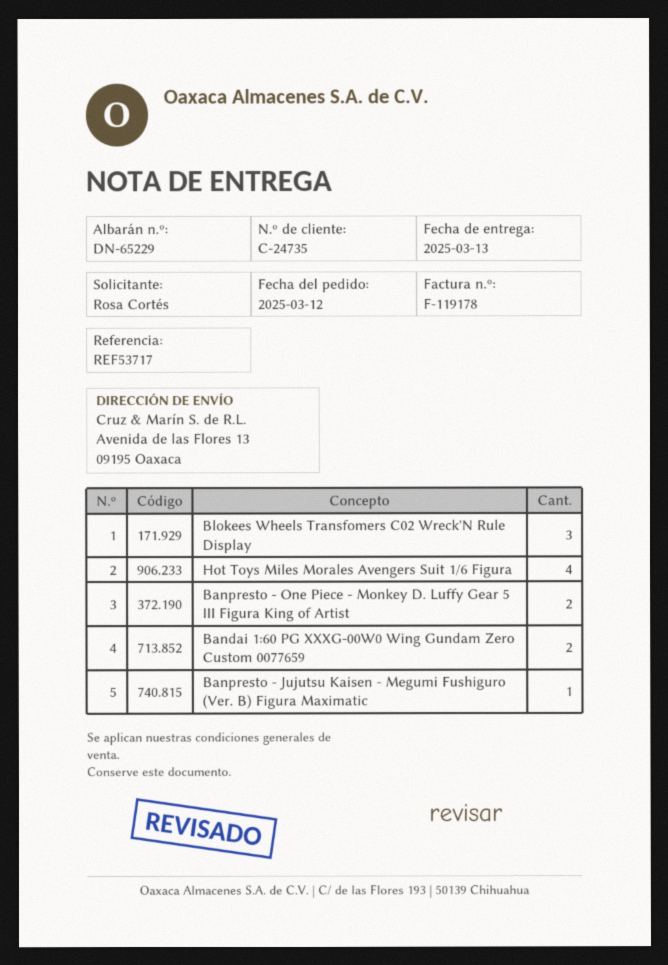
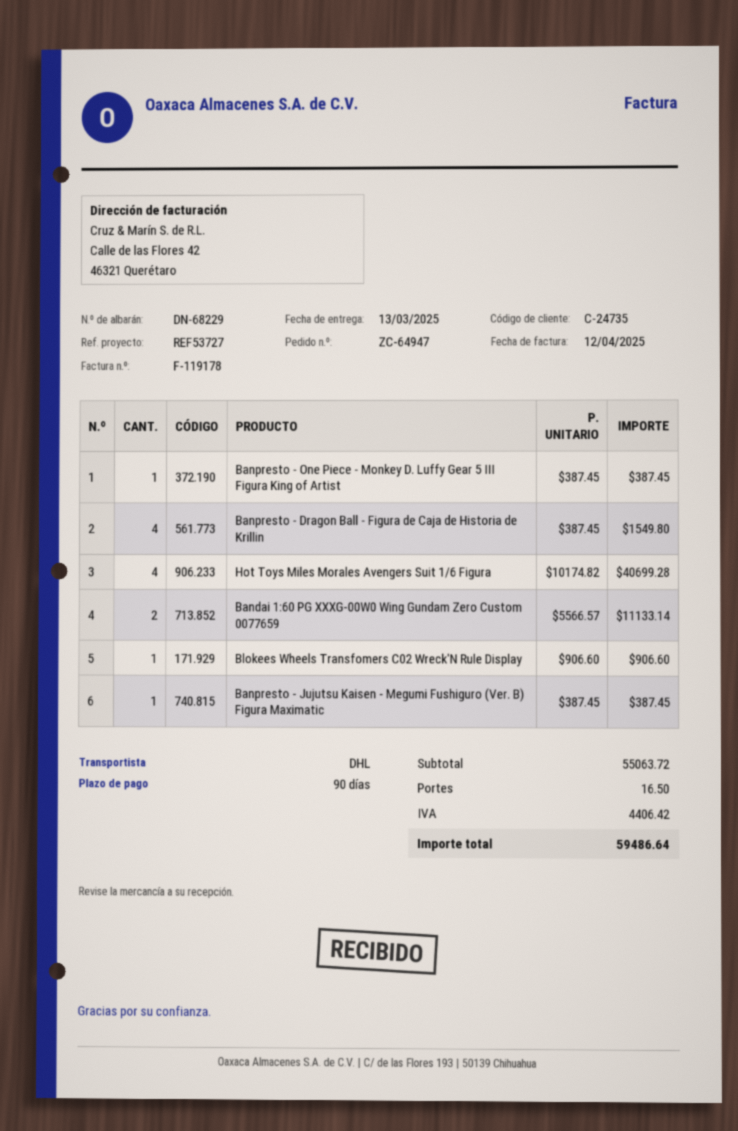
delivery note number: DN-65229 -> DN-68229
reference: REF53717 -> REF53727
Blokees Wheels Transfomers C02 Wreck'N Rule Display: 3 -> 1
Banpresto - One Piece - Monkey D. Luffy Gear 5 III Figura King of Artist: 2 -> 1
Banpresto - Dragon Ball - Figura de Caja de Historia de Krillin: none -> 4

